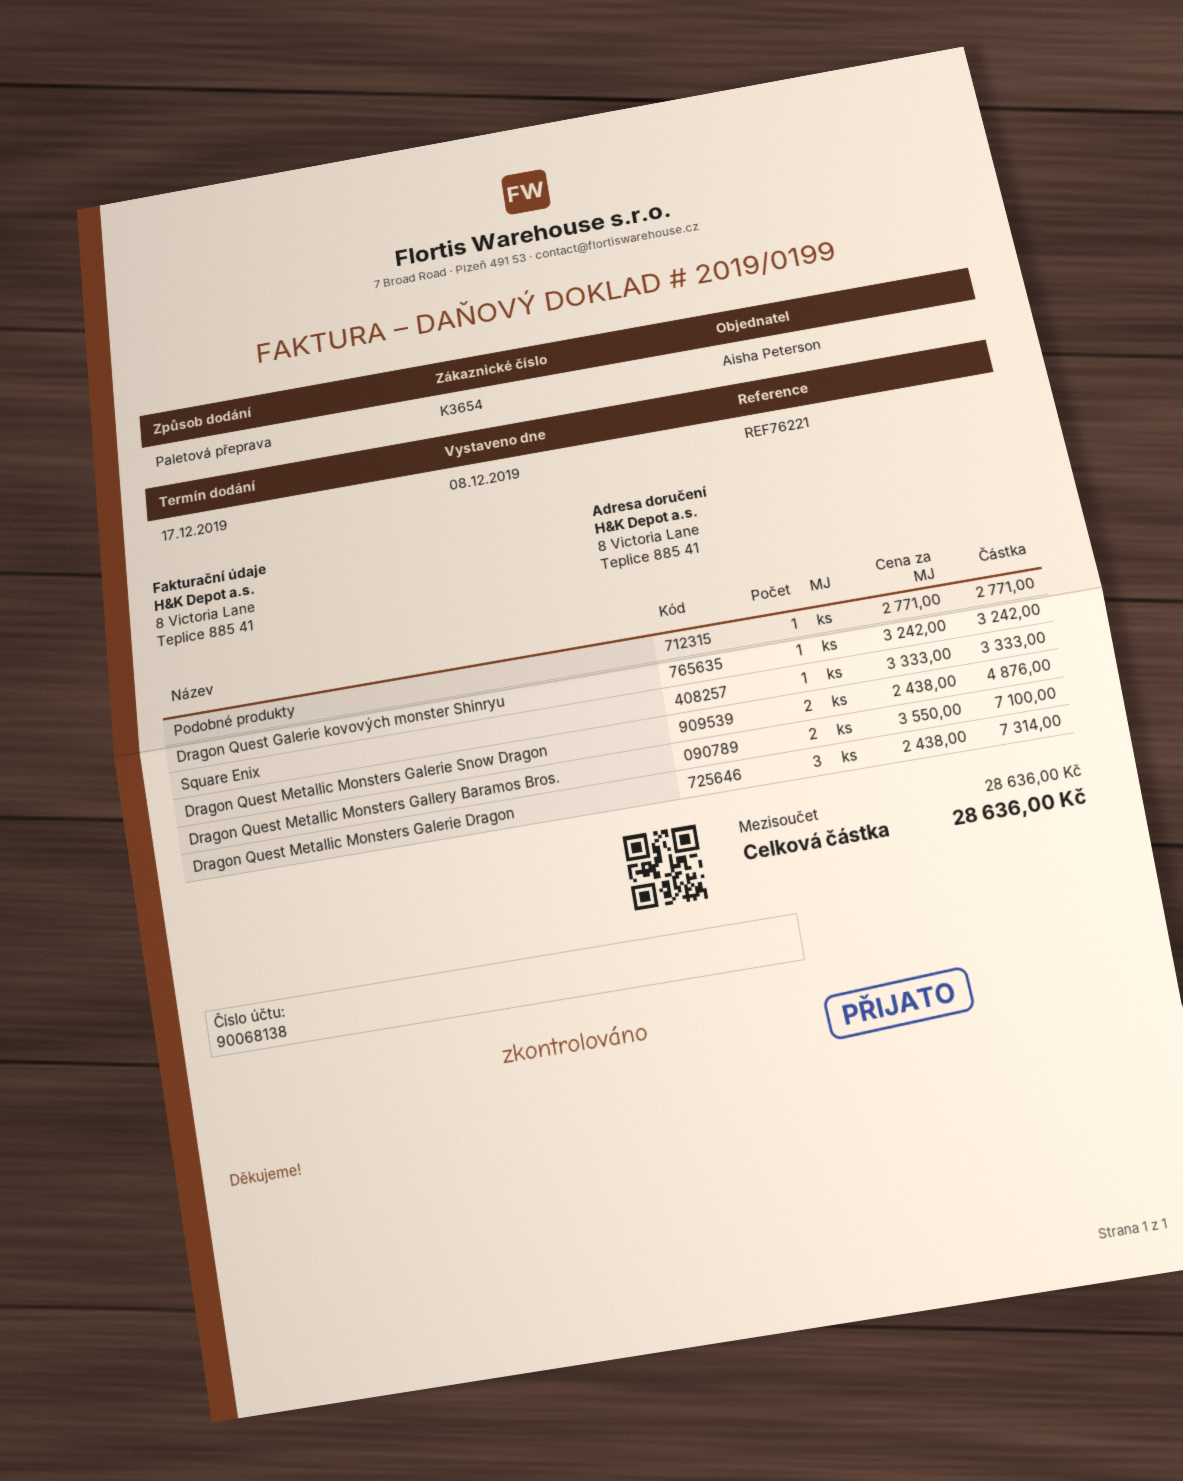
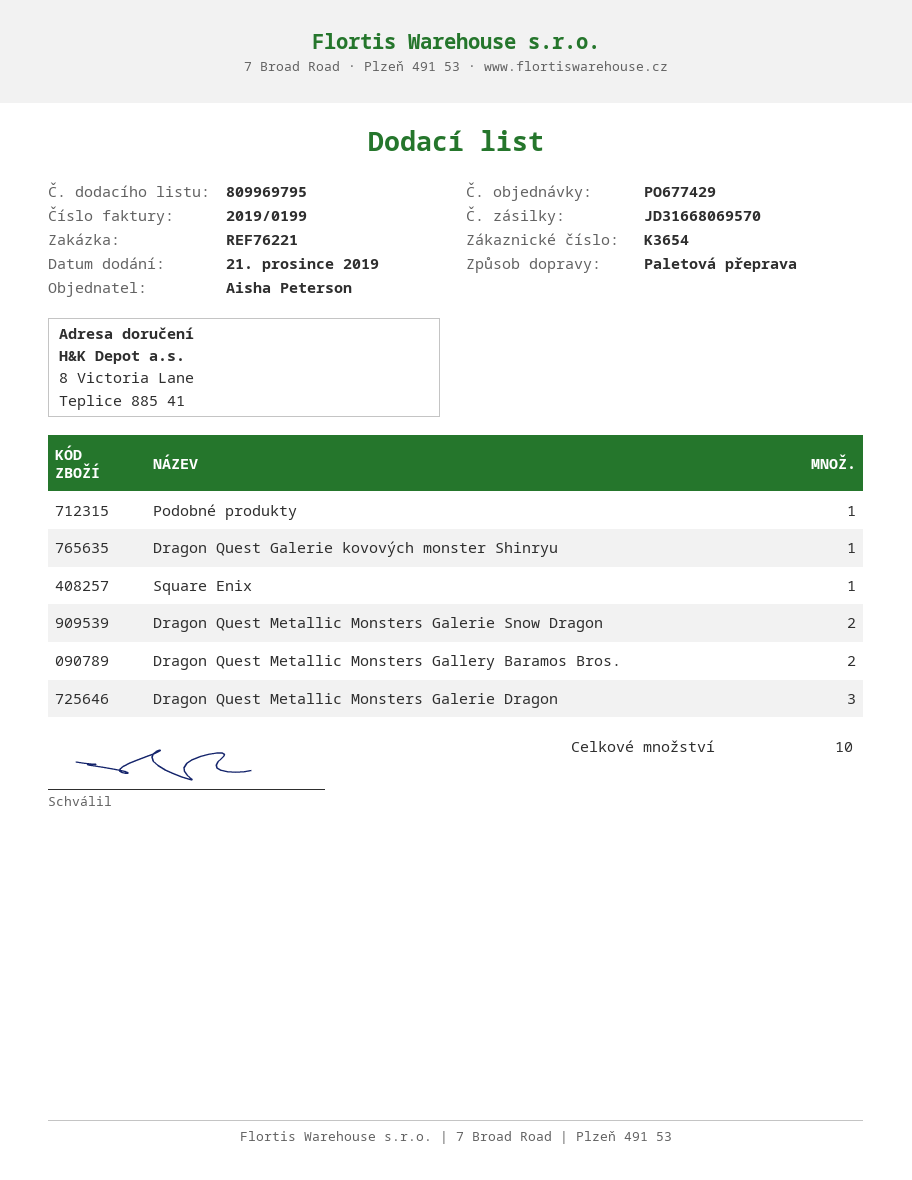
delivery date: 2019-12-17 -> 2019-12-21

